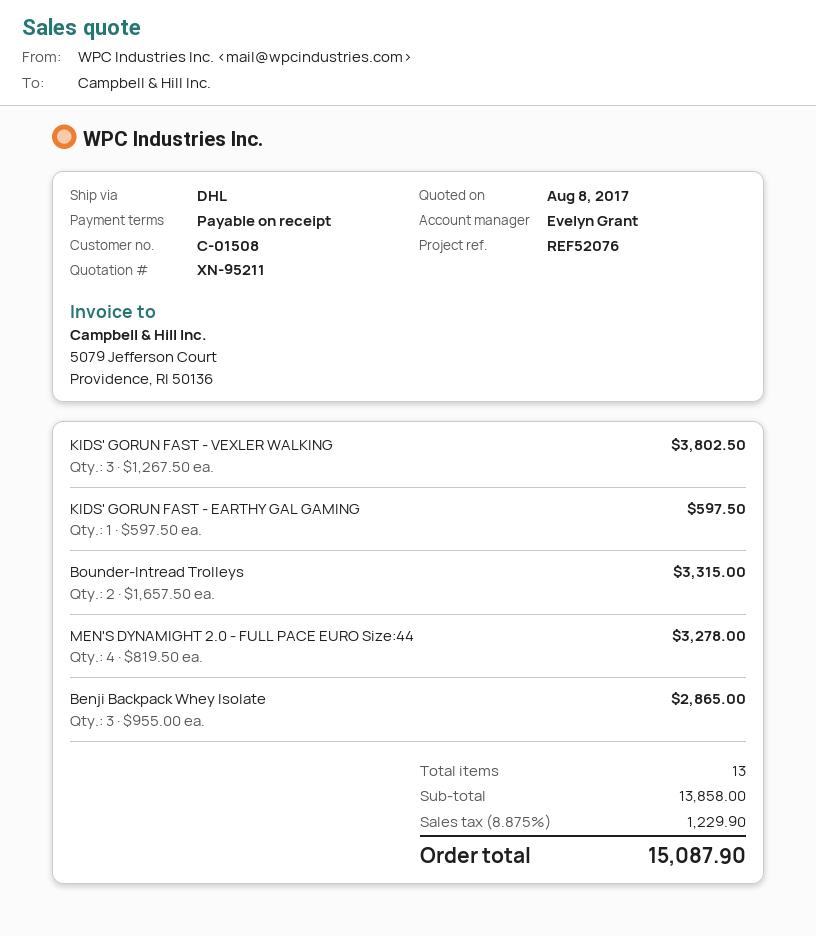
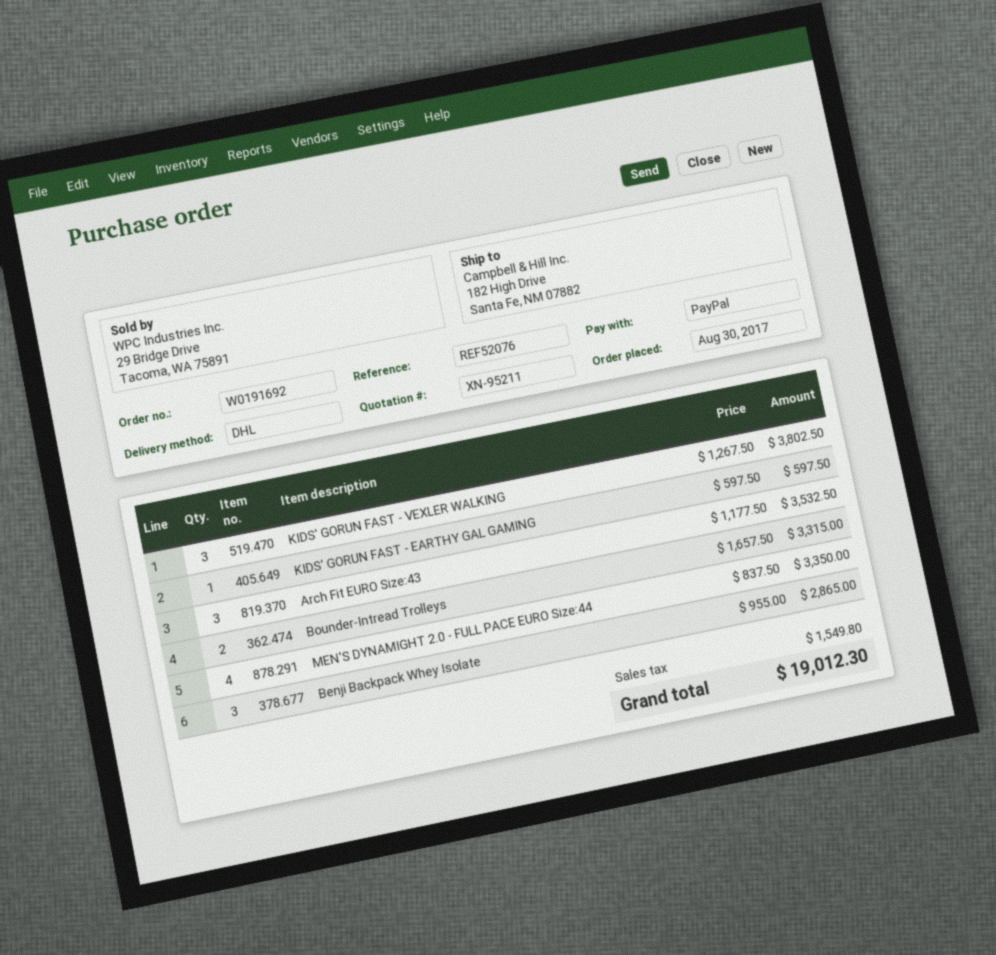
MEN'S DYNAMIGHT 2.0 - FULL PACE EURO Size:44: 4 x 819.50 = 3278.00 -> 4 x 837.50 = 3350.00
Arch Fit EURO Size:43: none -> 3 x 1177.50 = 3532.50
tax: 1229.90 -> 1549.80
total: 15087.90 -> 19012.30

